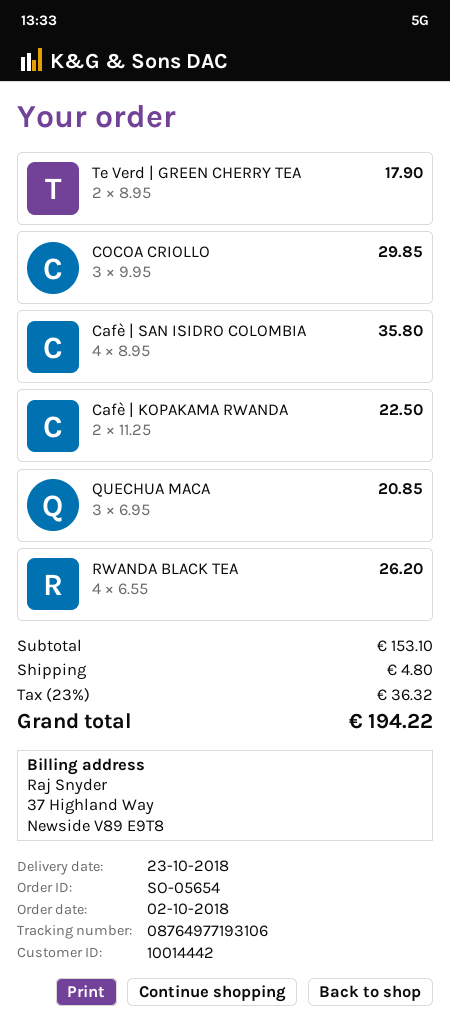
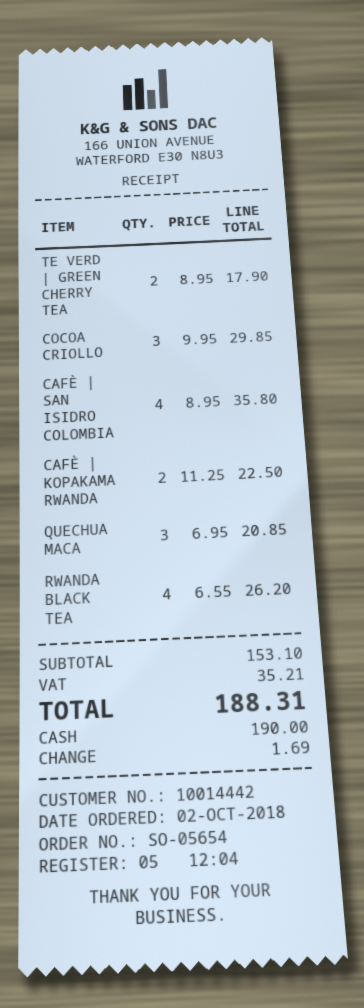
shipping: 4.80 -> none
tax: 36.32 -> 35.21
total: 194.22 -> 188.31

